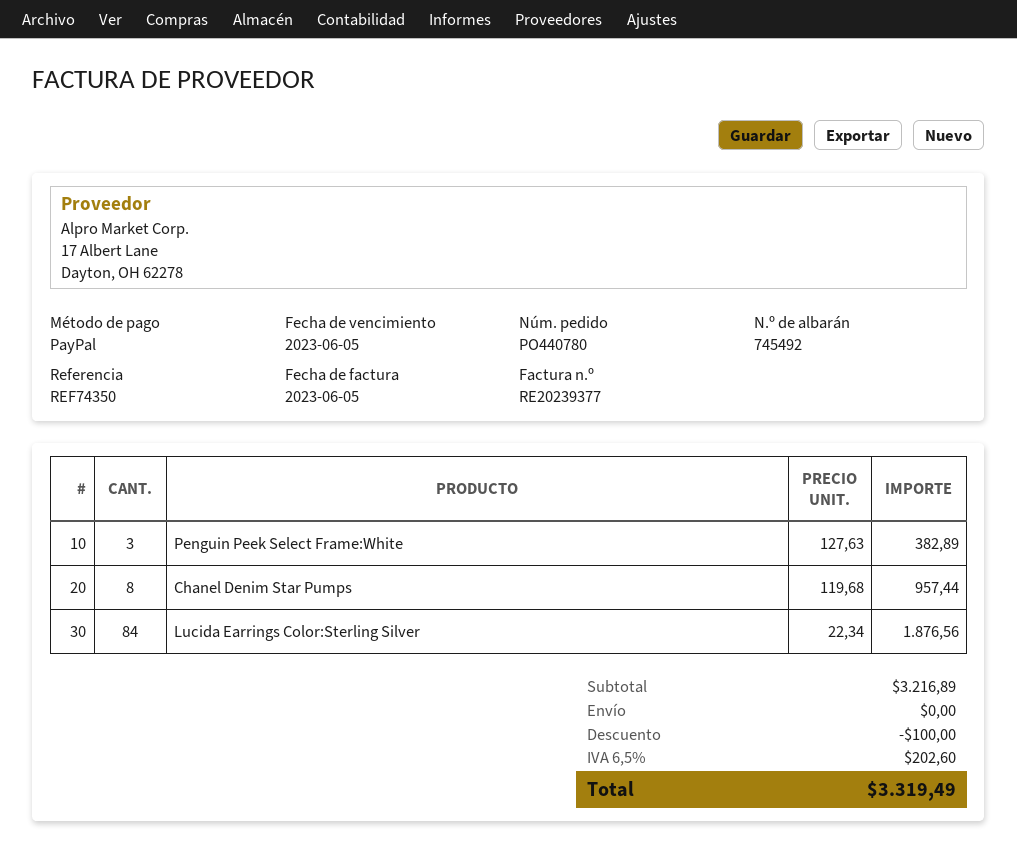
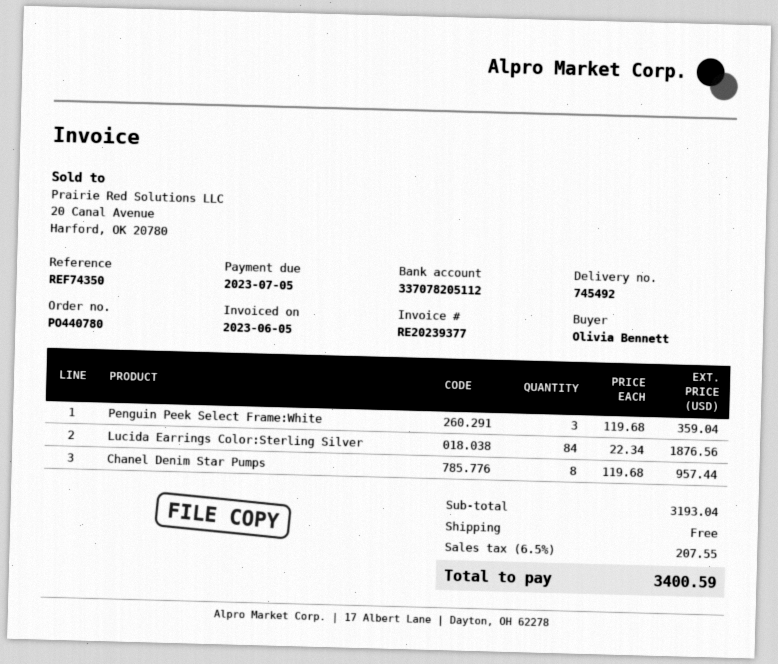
due date: 2023-06-05 -> 2023-07-05
Penguin Peek Select Frame:White: 3 x 127.63 = 382.89 -> 3 x 119.68 = 359.04
subtotal: 3216.89 -> 3193.04
discount: 100.00 -> none
tax: 6.5% = 202.60 -> 6.5% = 207.55
total: 3319.49 -> 3400.59

